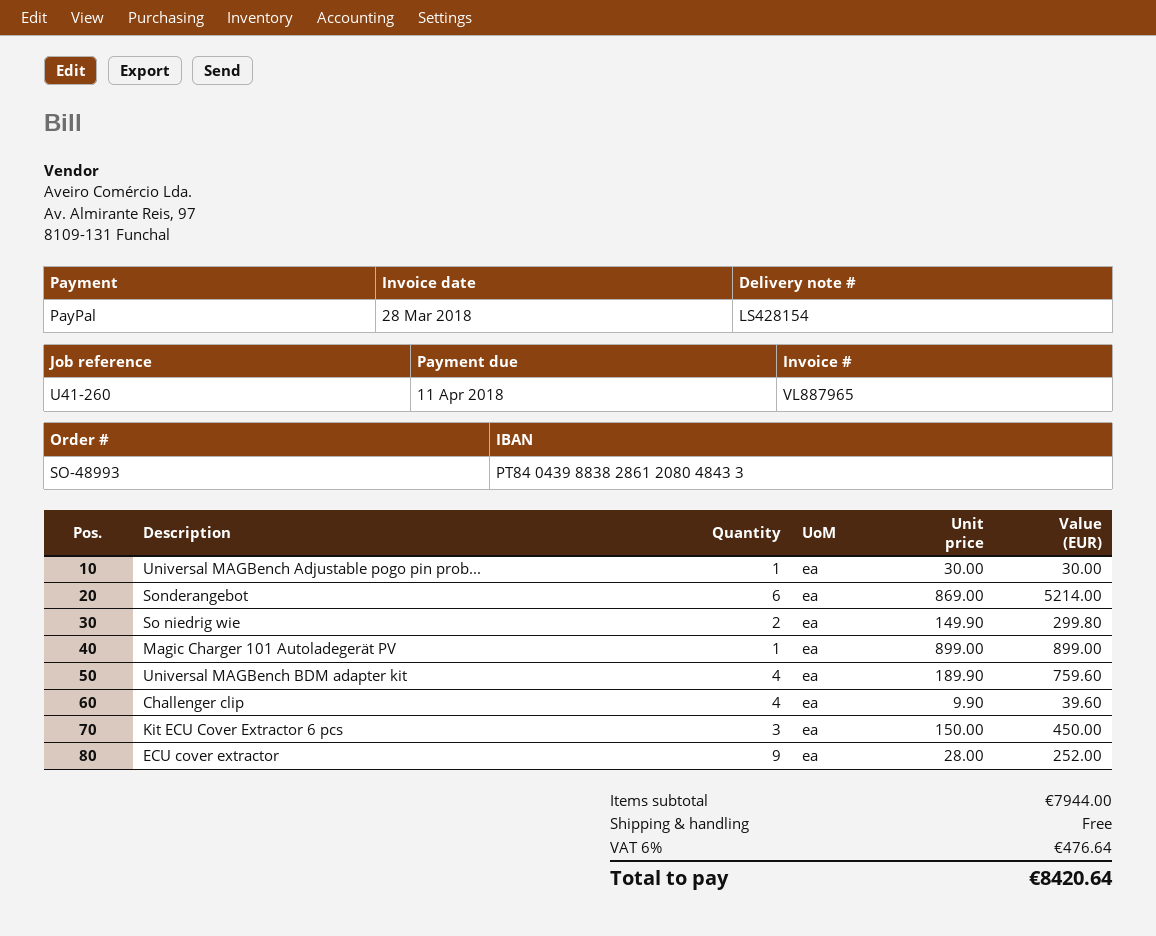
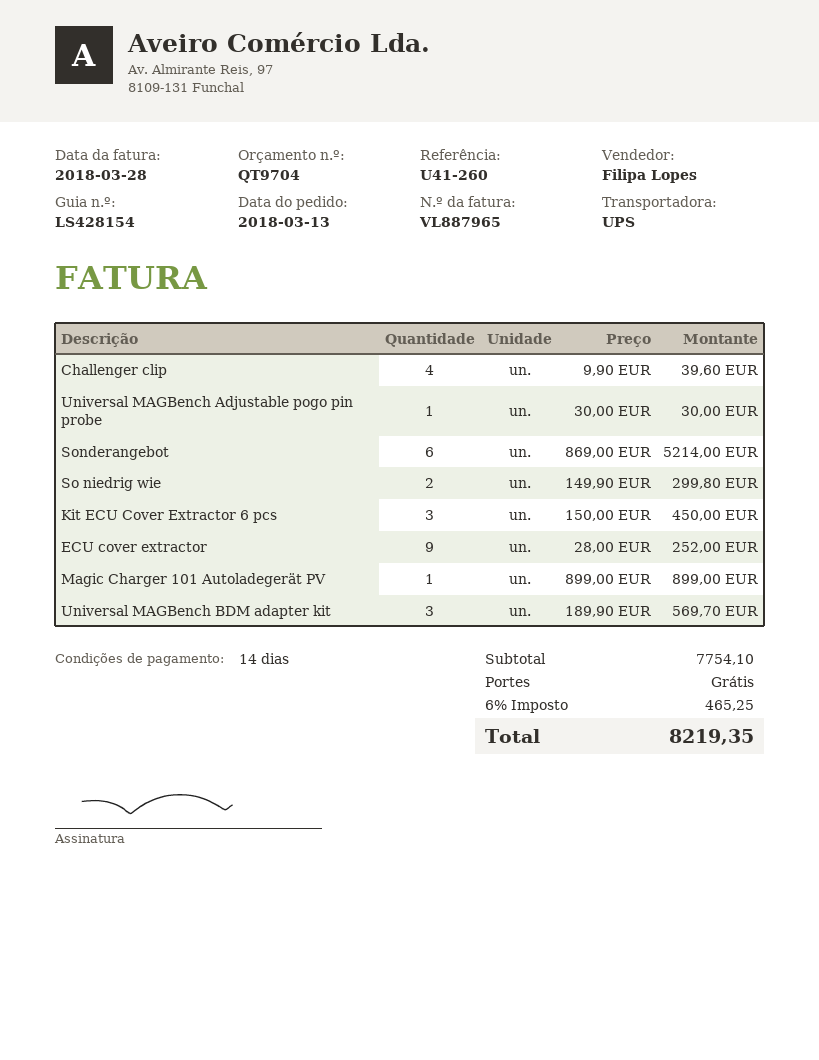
Universal MAGBench BDM adapter kit: 4 x 189.90 = 759.60 -> 3 x 189.90 = 569.70
subtotal: 7944.00 -> 7754.10
tax: 6% = 476.64 -> 6% = 465.25
total: 8420.64 -> 8219.35

